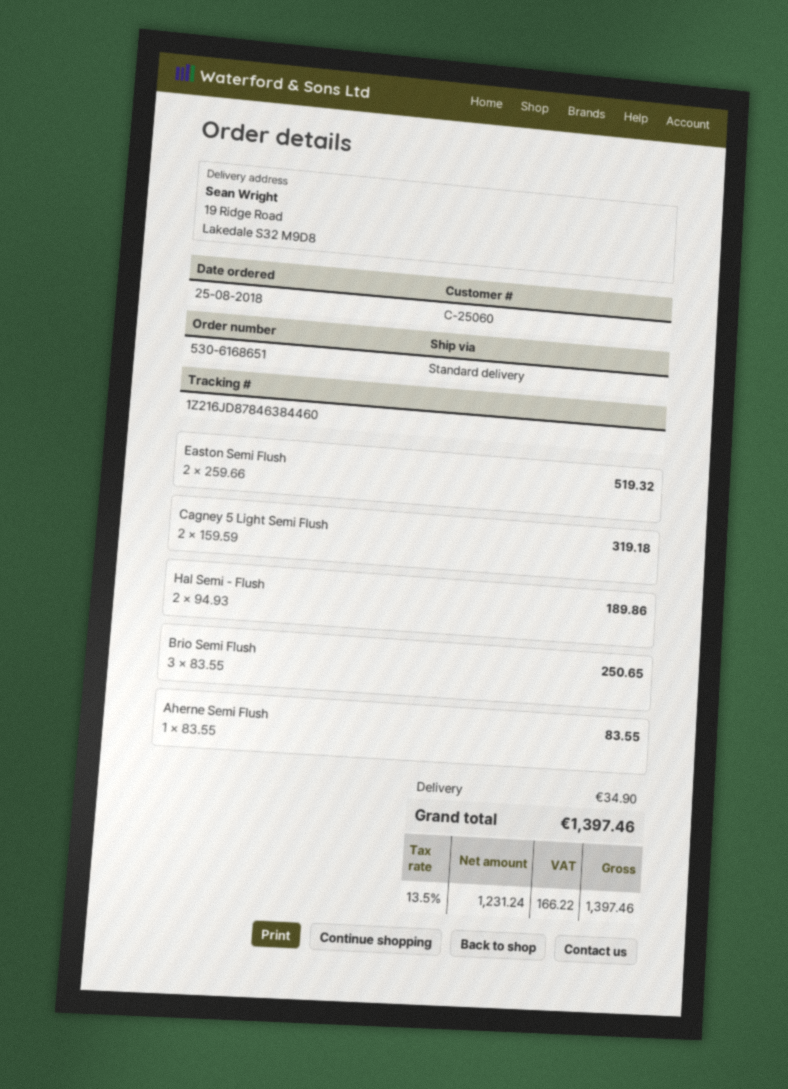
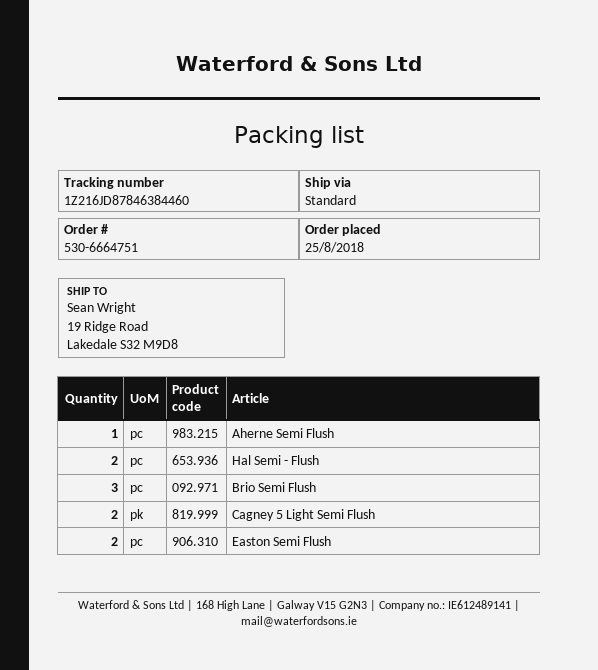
order number: 530-6168651 -> 530-6664751

